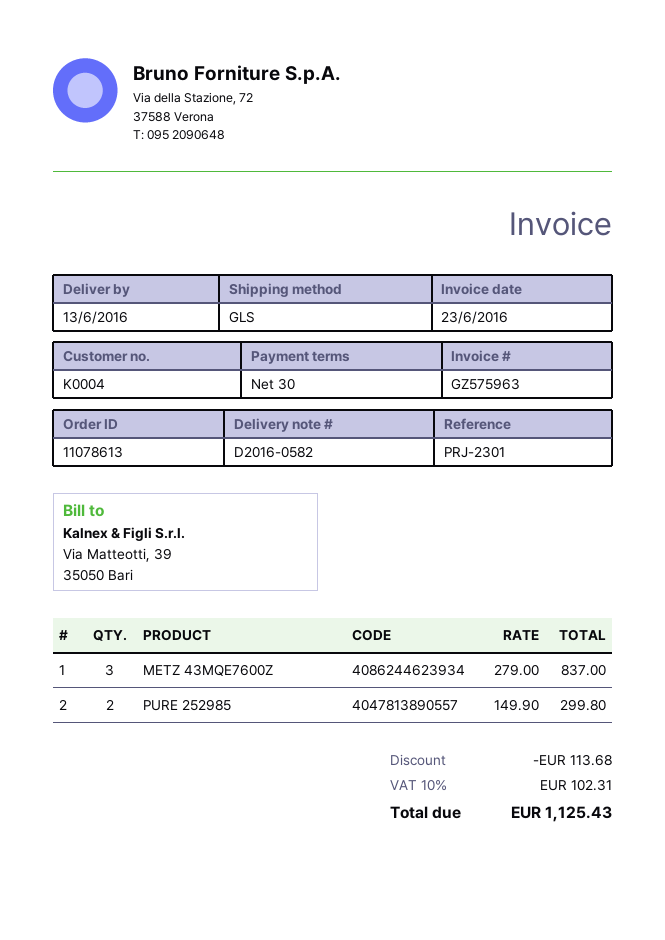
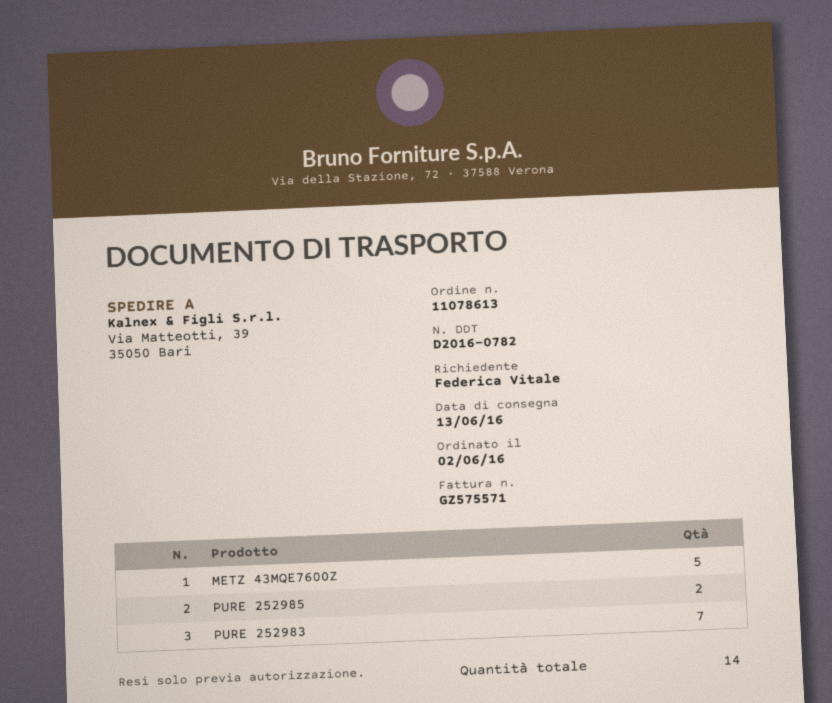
delivery note number: D2016-0582 -> D2016-0782
invoice number: GZ575963 -> GZ575571
METZ 43MQE7600Z: 3 -> 5
PURE 252983: none -> 7

